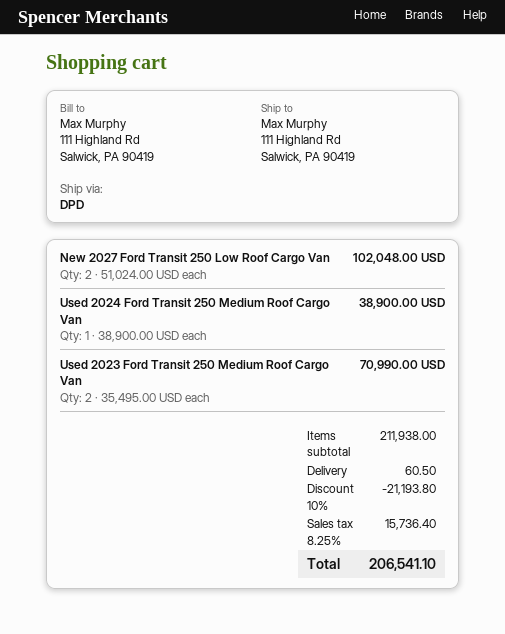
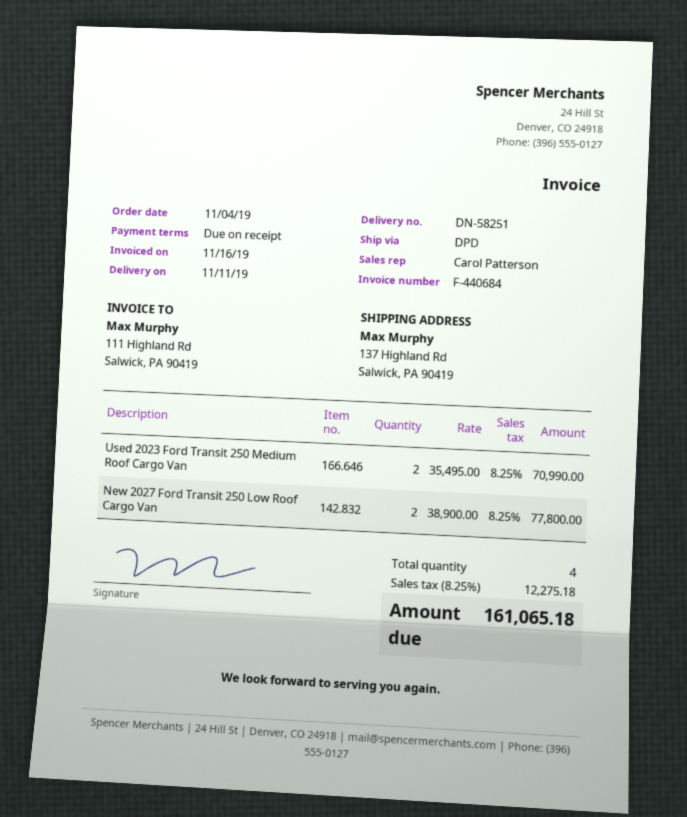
ship to: 111 Highland Rd, Salwick, PA 90419 -> 137 Highland Rd, Salwick, PA 90419
New 2027 Ford Transit 250 Low Roof Cargo Van: 2 x 51024.00 = 102048.00 -> 2 x 38900.00 = 77800.00
Used 2024 Ford Transit 250 Medium Roof Cargo Van: 1 x 38900.00 = 38900.00 -> none
discount: 10% = 21193.80 -> none
shipping: 60.50 -> none
tax: 8.25% = 15736.40 -> 8.25% = 12275.18
total: 206541.10 -> 161065.18

